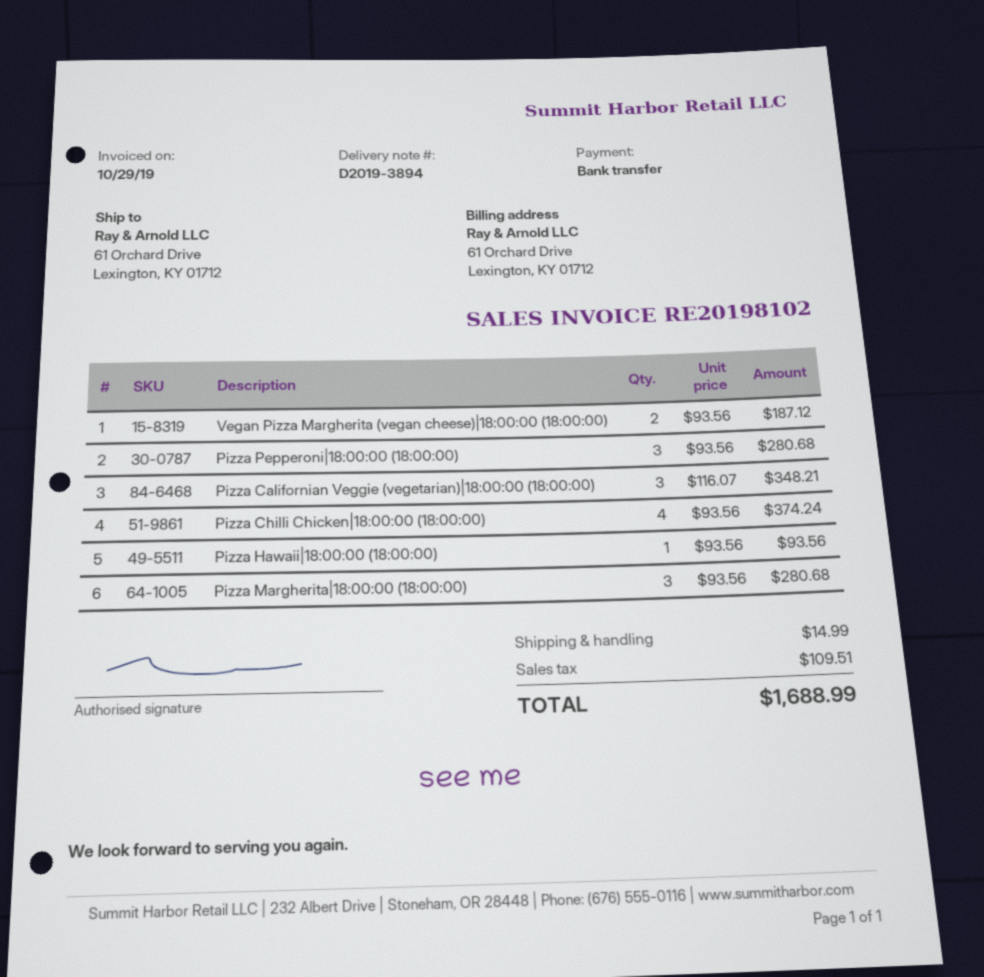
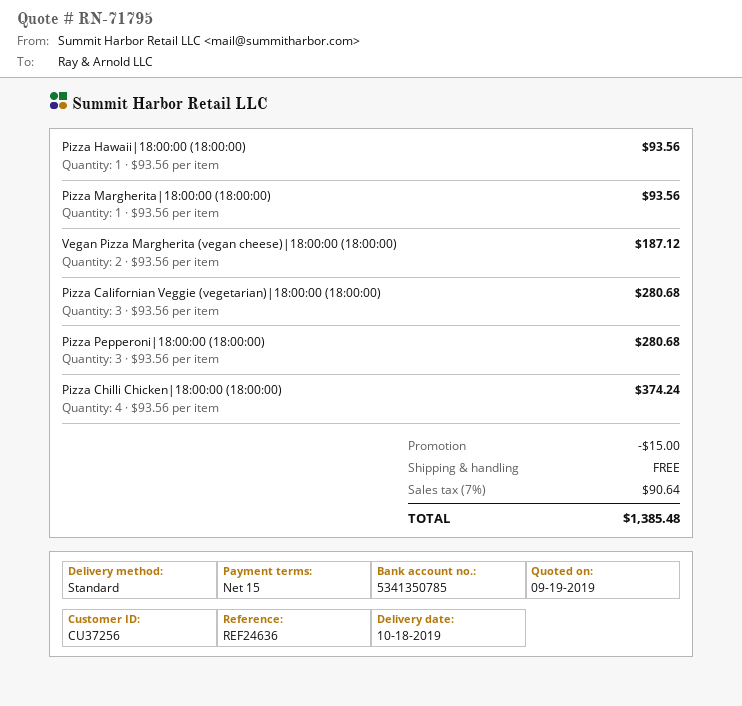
Pizza Californian Veggie (vegetarian)|18:00:00 (18:00:00): 3 x 116.07 = 348.21 -> 3 x 93.56 = 280.68
Pizza Margherita|18:00:00 (18:00:00): 3 x 93.56 = 280.68 -> 1 x 93.56 = 93.56
discount: none -> 15.00
shipping: 14.99 -> 0.00
tax: 109.51 -> 90.64
total: 1688.99 -> 1385.48

